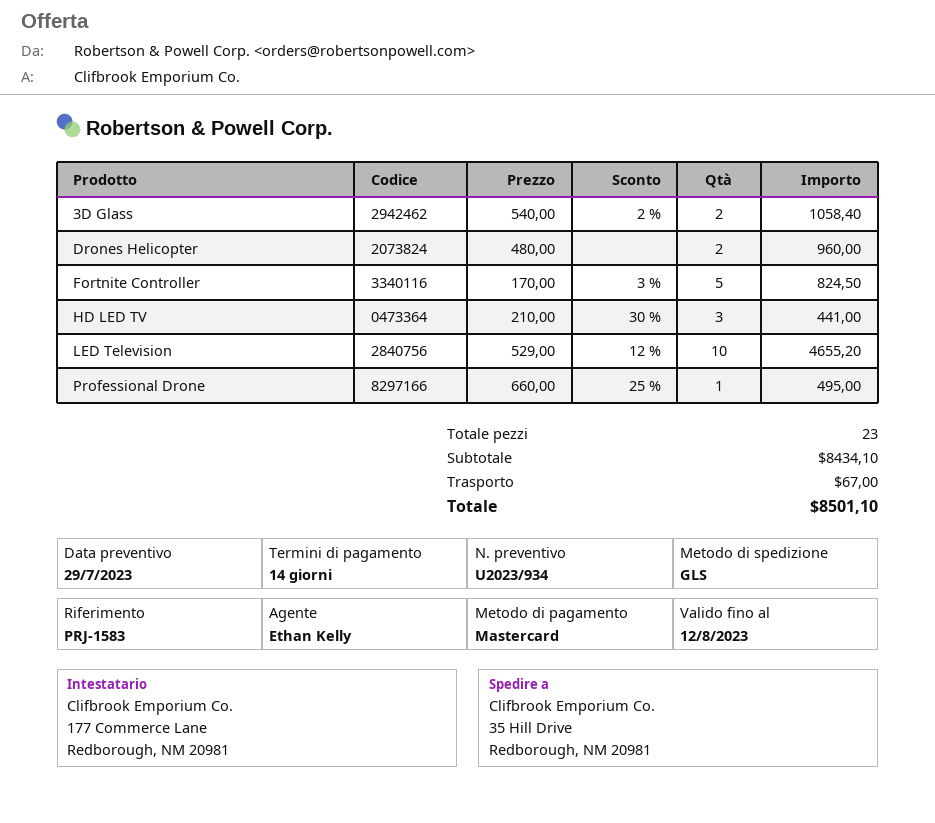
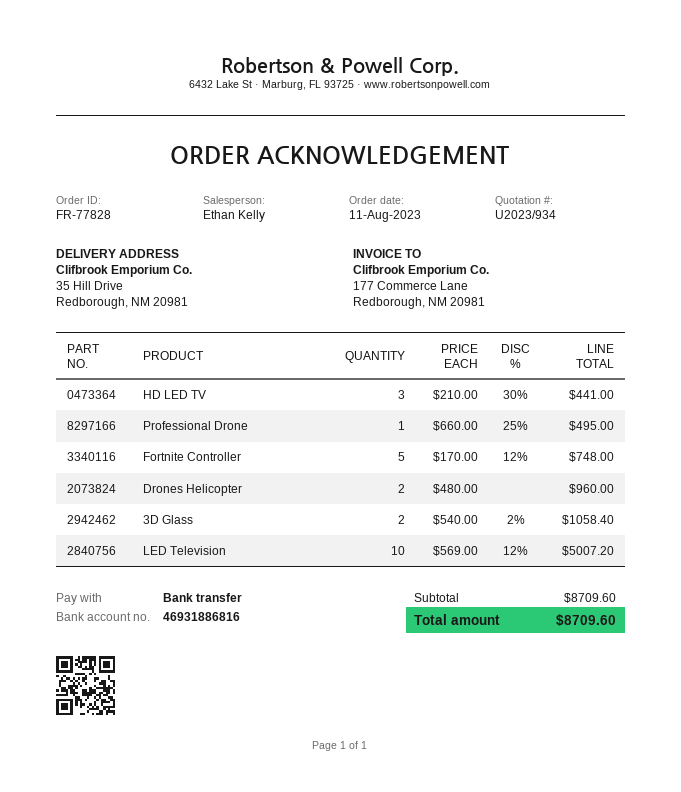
payment method: Mastercard -> bank transfer
Fortnite Controller: 5 x 170.00 - 3% = 824.50 -> 5 x 170.00 - 12% = 748.00
LED Television: 10 x 529.00 - 12% = 4655.20 -> 10 x 569.00 - 12% = 5007.20
subtotal: 8434.10 -> 8709.60
shipping: 67.00 -> none
total: 8501.10 -> 8709.60

